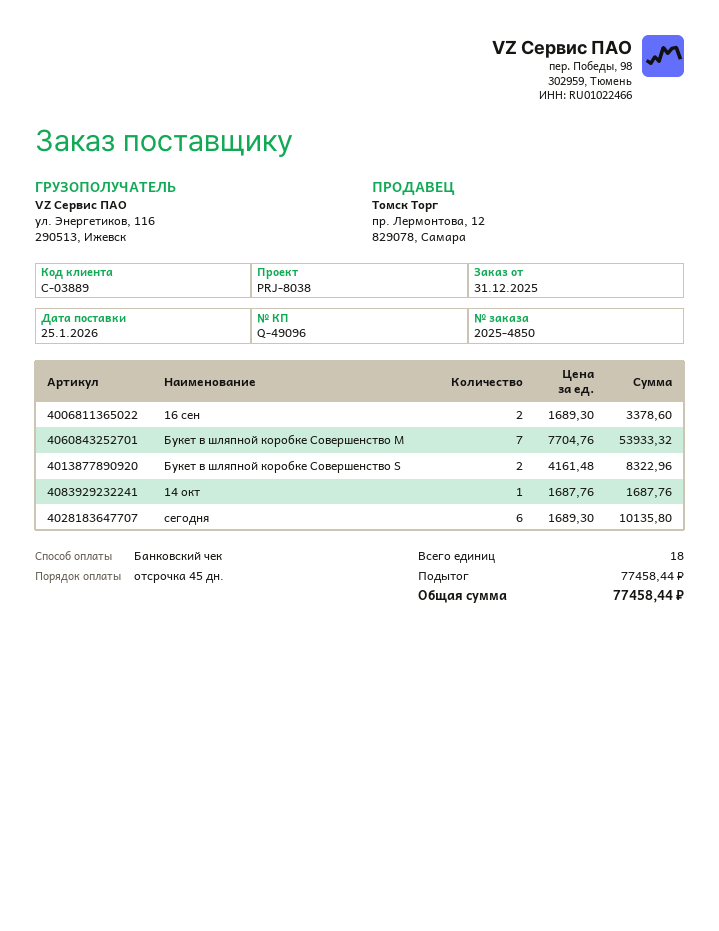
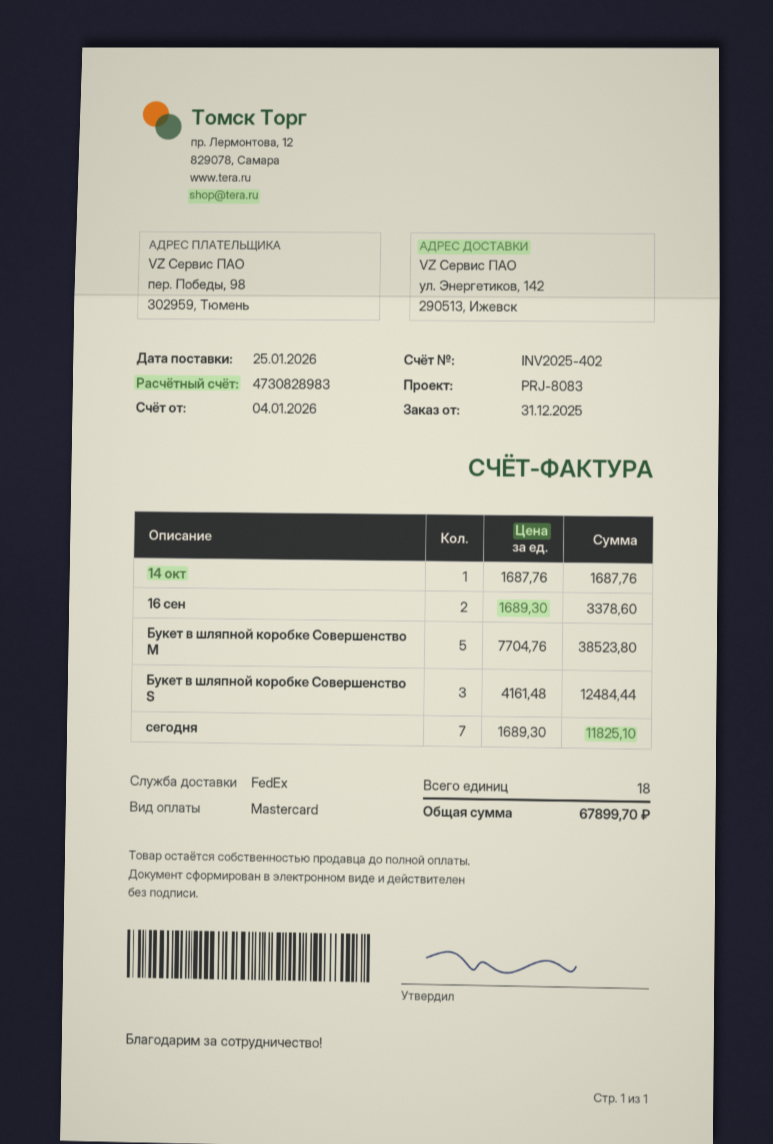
reference: PRJ-8038 -> PRJ-8083
payment method: cheque -> Mastercard
ship to: ул. Энергетиков, 116, 290513, Ижевск -> ул. Энергетиков, 142, 290513, Ижевск
Букет в шляпной коробке Совершенство M: 7 x 7704.76 = 53933.32 -> 5 x 7704.76 = 38523.80
Букет в шляпной коробке Совершенство S: 2 x 4161.48 = 8322.96 -> 3 x 4161.48 = 12484.44
сегодня: 6 x 1689.30 = 10135.80 -> 7 x 1689.30 = 11825.10
total: 77458.44 -> 67899.70

